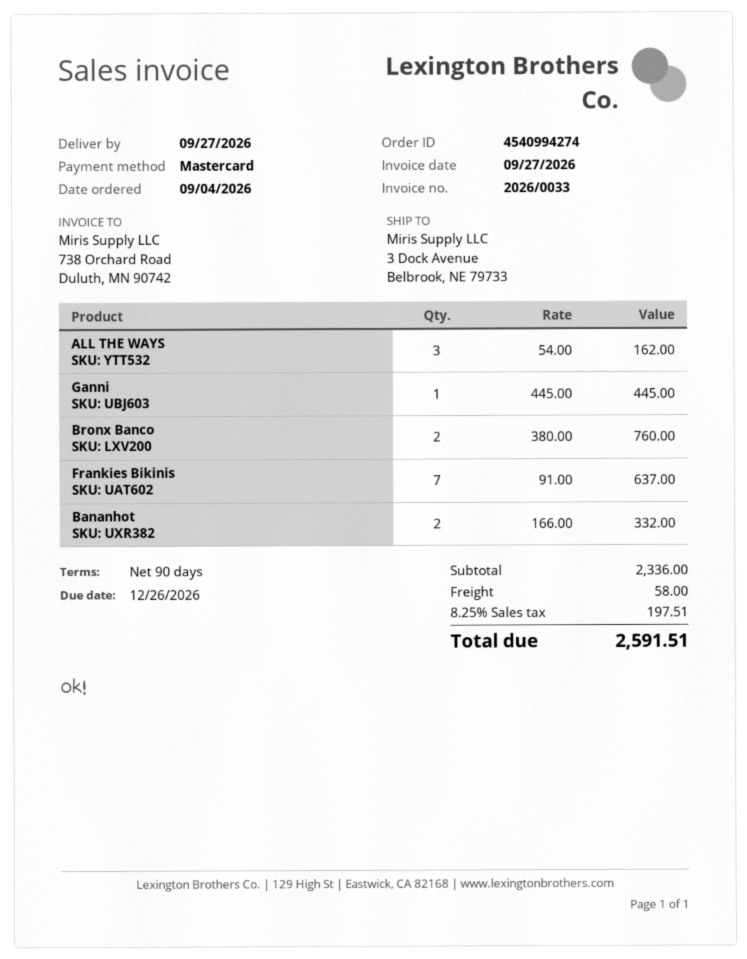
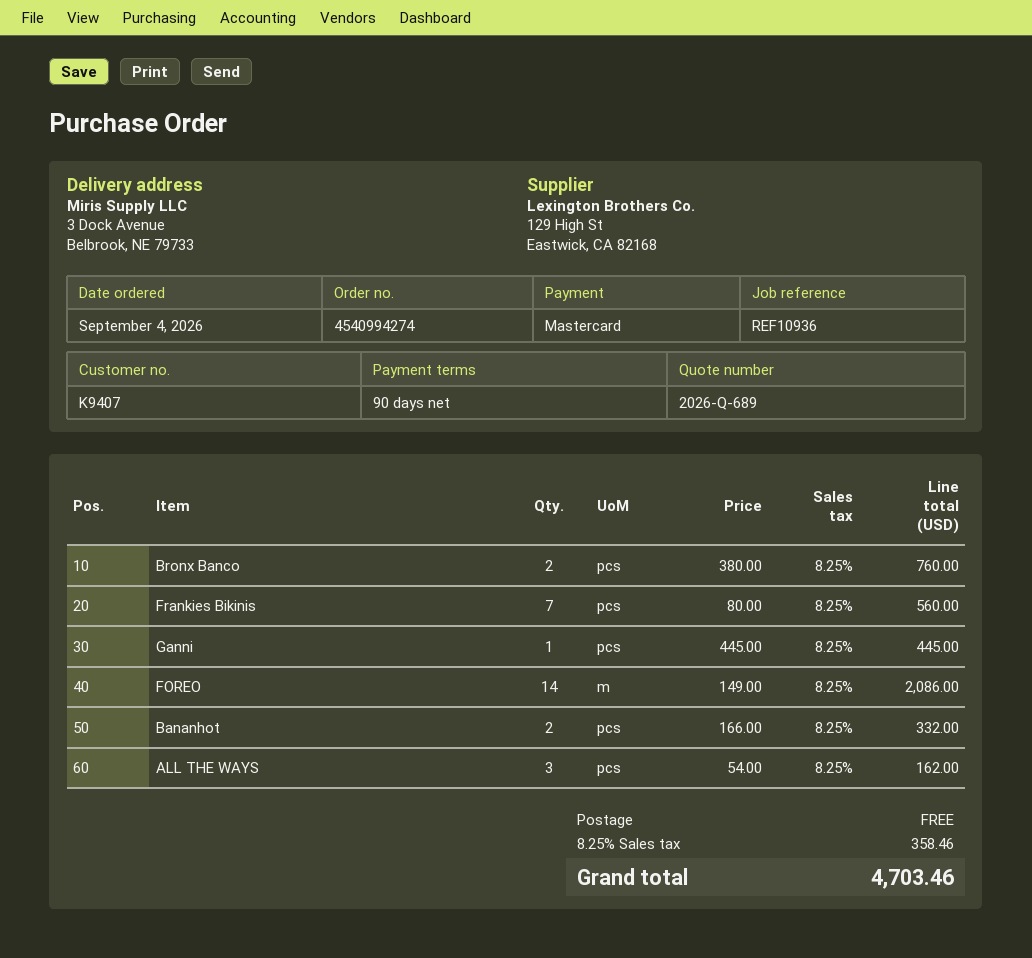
Frankies Bikinis: 7 x 91.00 = 637.00 -> 7 x 80.00 = 560.00
FOREO: none -> 14 x 149.00 = 2086.00
shipping: 58.00 -> 0.00
tax: 8.25% = 197.51 -> 8.25% = 358.46
total: 2591.51 -> 4703.46

